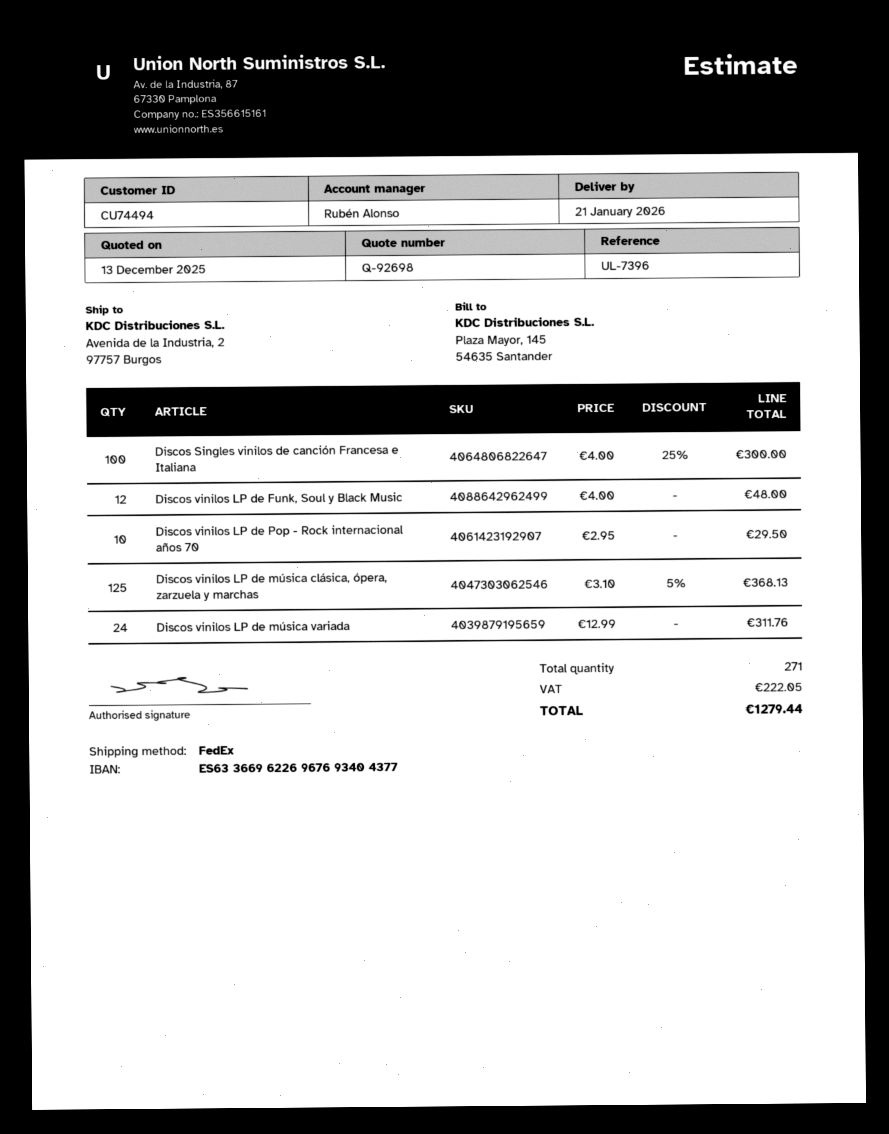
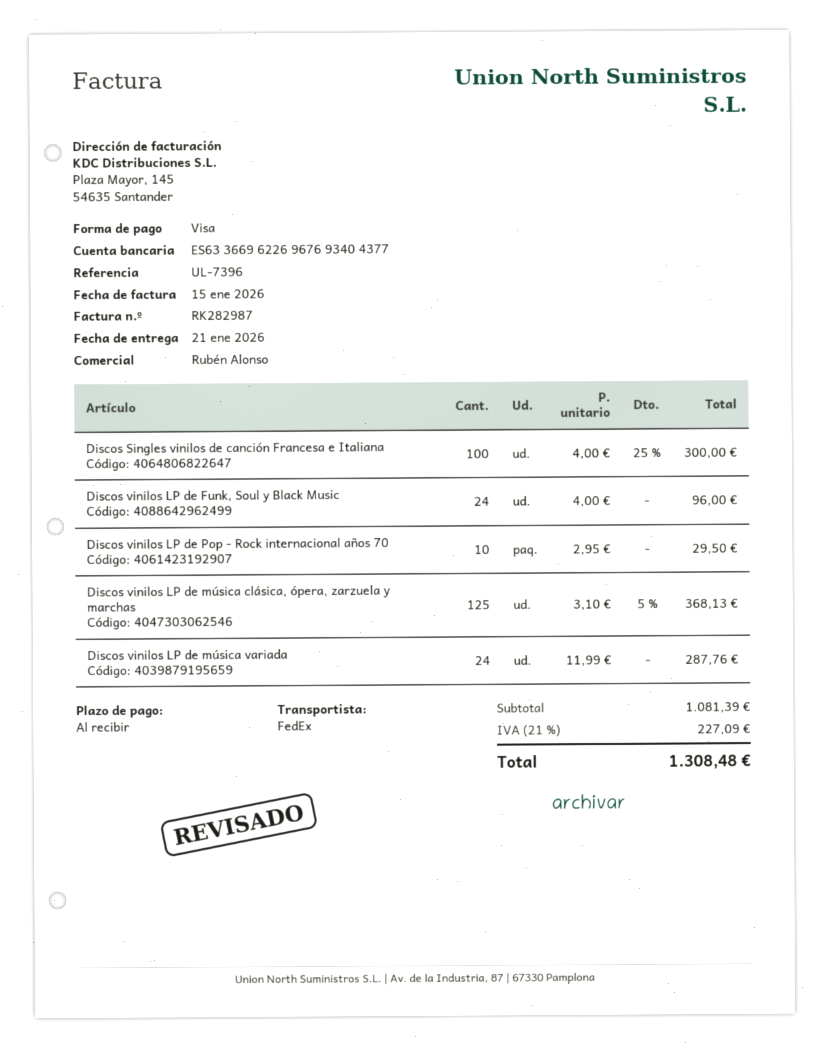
Discos vinilos LP de Funk, Soul y Black Music: 12 x 4.00 = 48.00 -> 24 x 4.00 = 96.00
Discos vinilos LP de música variada: 24 x 12.99 = 311.76 -> 24 x 11.99 = 287.76
tax: 222.05 -> 227.09
total: 1279.44 -> 1308.48

